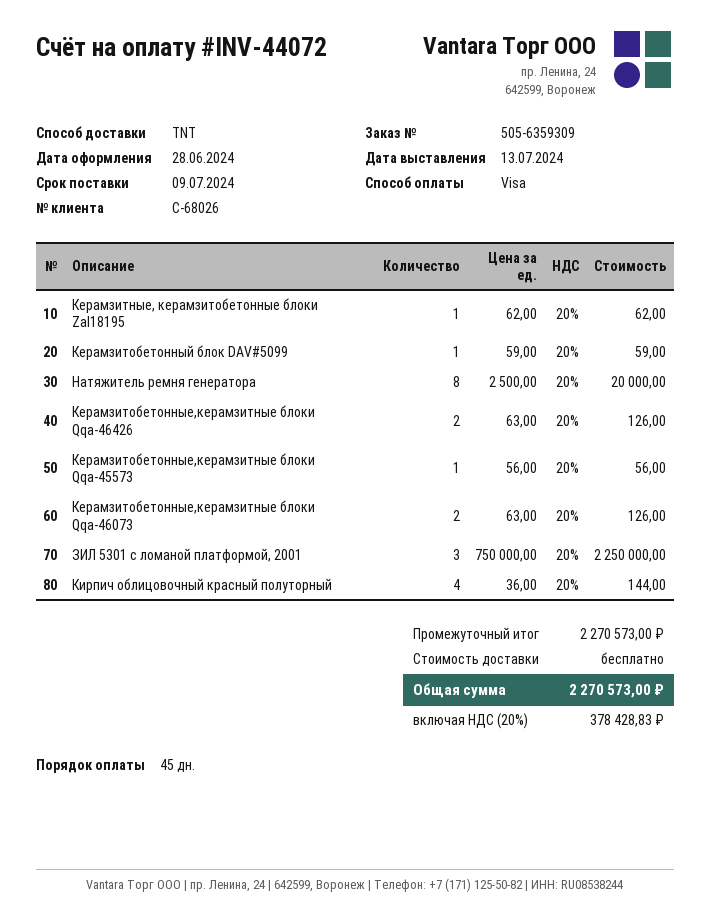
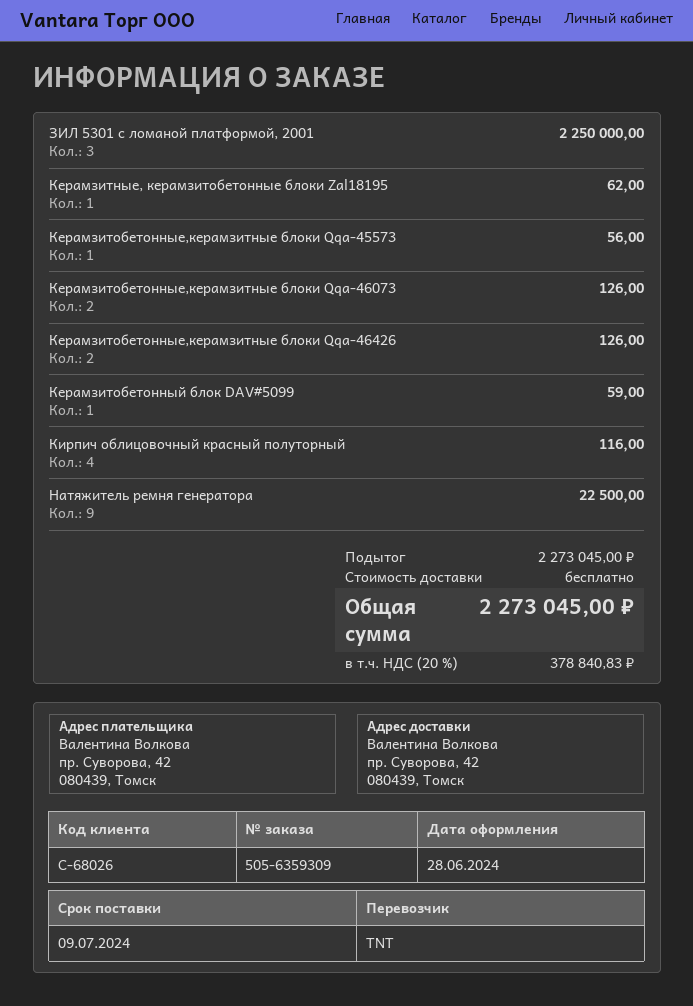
Натяжитель ремня генератора: 8 for 20000.00 -> 9 for 22500.00
Кирпич облицовочный красный полуторный: 4 for 144.00 -> 4 for 116.00
subtotal: 2270573.00 -> 2273045.00
tax: 20% = 378428.83 -> 20% = 378840.83
total: 2270573.00 -> 2273045.00

